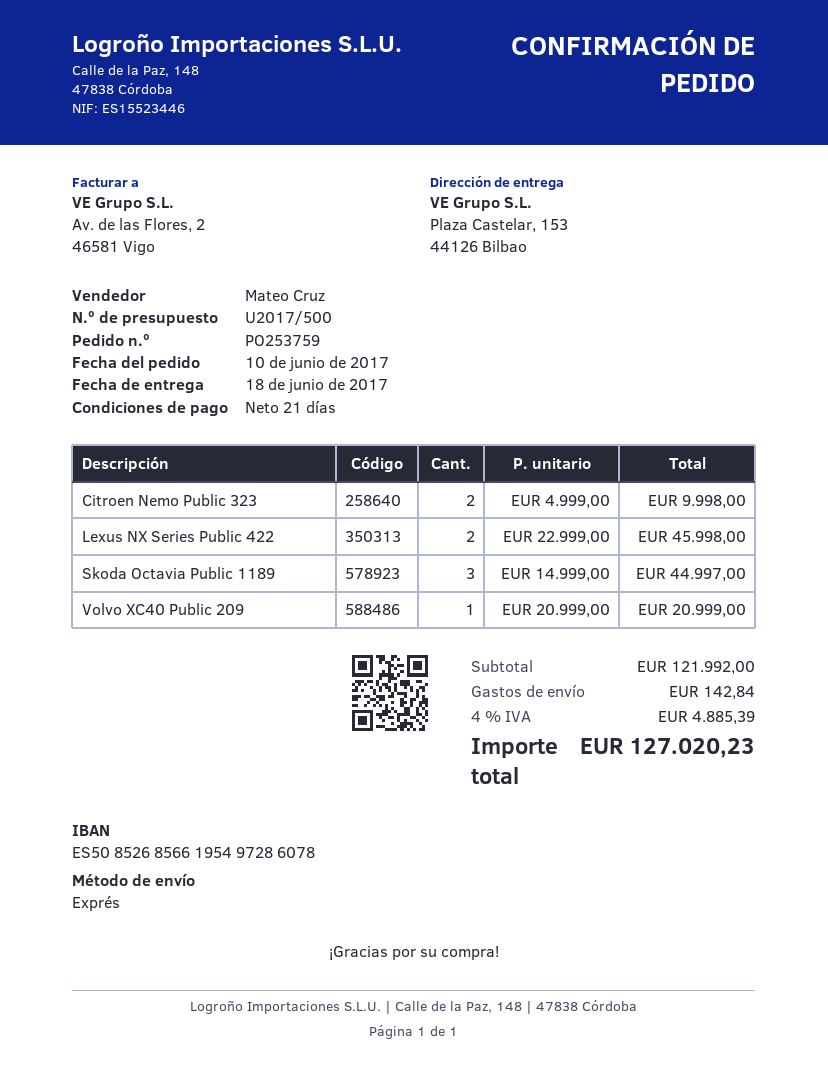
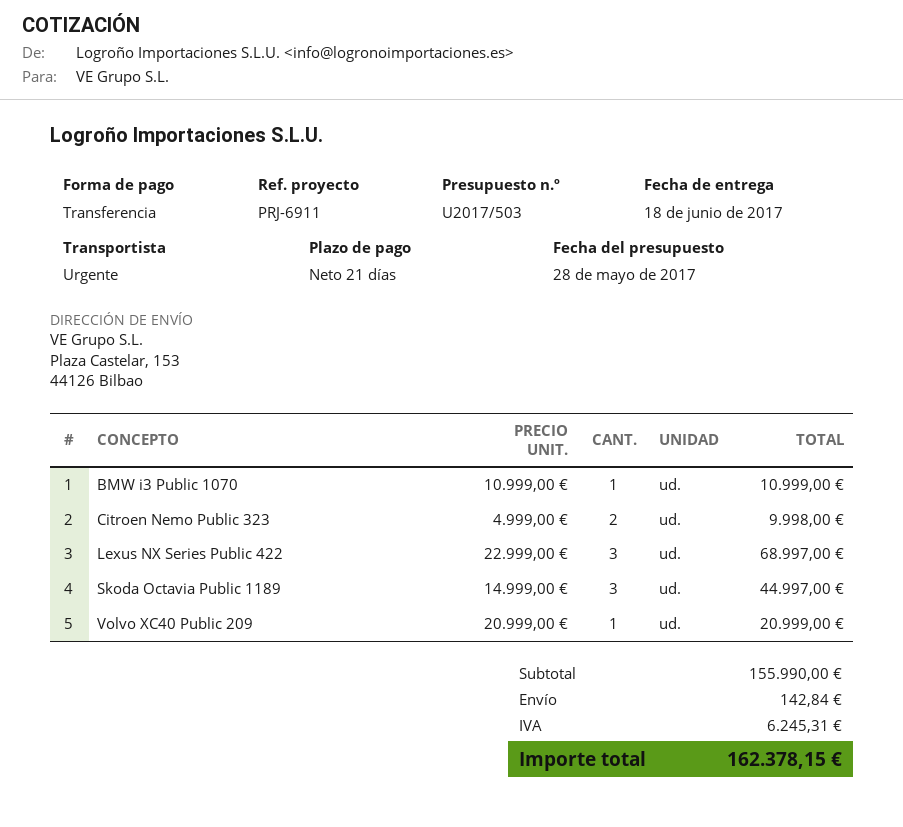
quote number: U2017/500 -> U2017/503
Lexus NX Series Public 422: 2 x 22999.00 = 45998.00 -> 3 x 22999.00 = 68997.00
BMW i3 Public 1070: none -> 1 x 10999.00 = 10999.00
subtotal: 121992.00 -> 155990.00
tax: 4885.39 -> 6245.31
total: 127020.23 -> 162378.15

